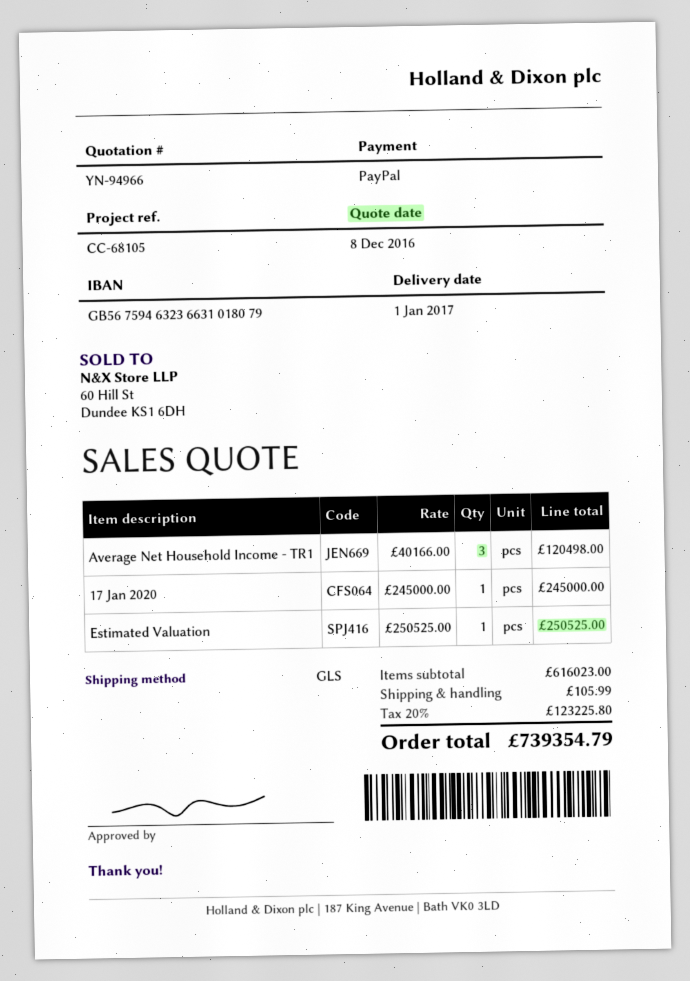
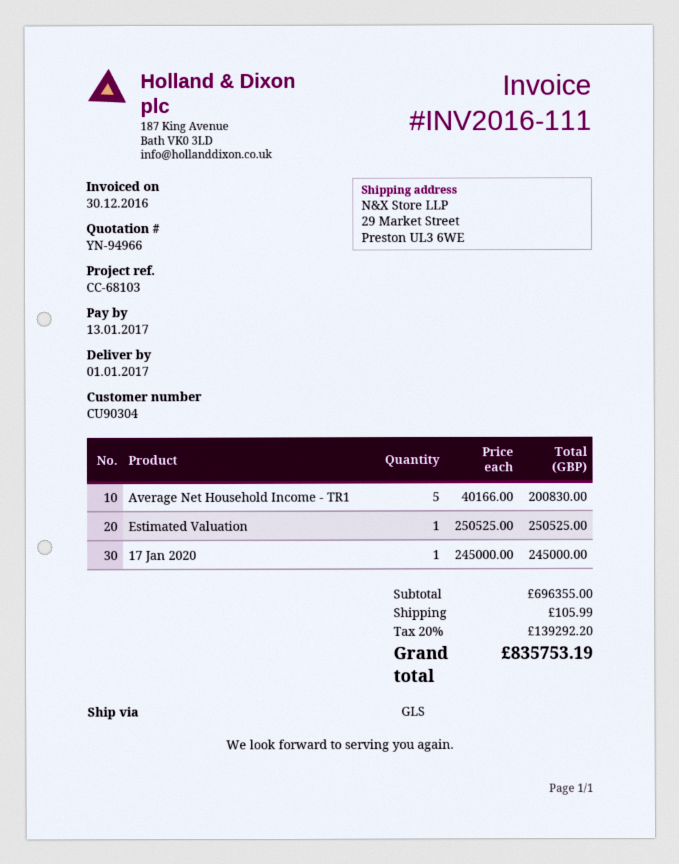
reference: CC-68105 -> CC-68103
Average Net Household Income - TR1: 3 x 40166.00 = 120498.00 -> 5 x 40166.00 = 200830.00
subtotal: 616023.00 -> 696355.00
tax: 20% = 123225.80 -> 20% = 139292.20
total: 739354.79 -> 835753.19

